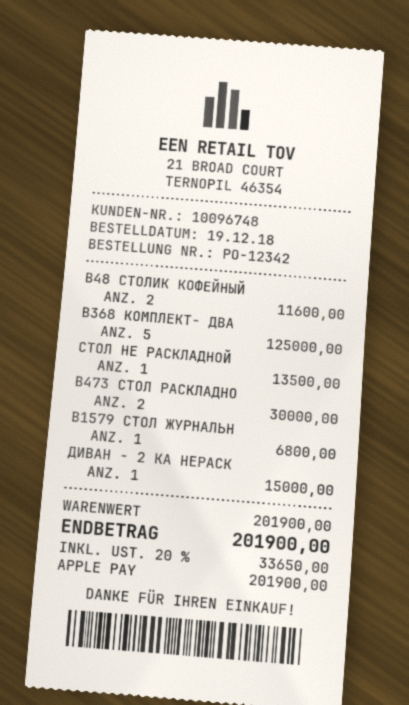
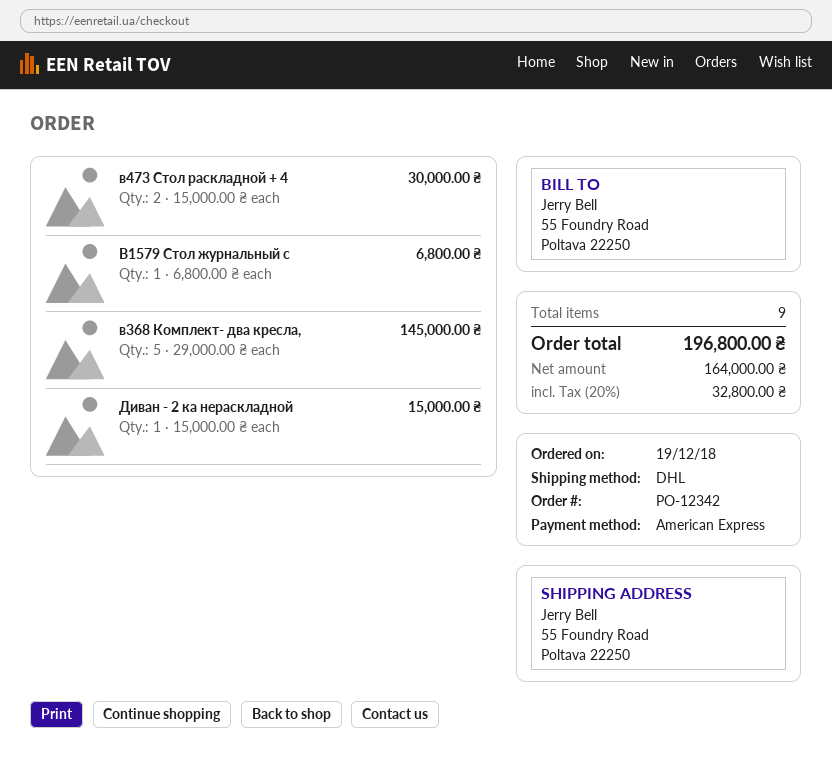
payment method: Apple Pay -> American Express
В48 СТОЛИК КОФЕЙНЫЙ: 2 for 11600.00 -> none
В368 КОМПЛЕКТ- ДВА: 5 for 125000.00 -> 5 for 145000.00
СТОЛ НЕ РАСКЛАДНОЙ: 1 for 13500.00 -> none
tax: 20% = 33650.00 -> 20% = 32800.00
total: 201900.00 -> 196800.00

